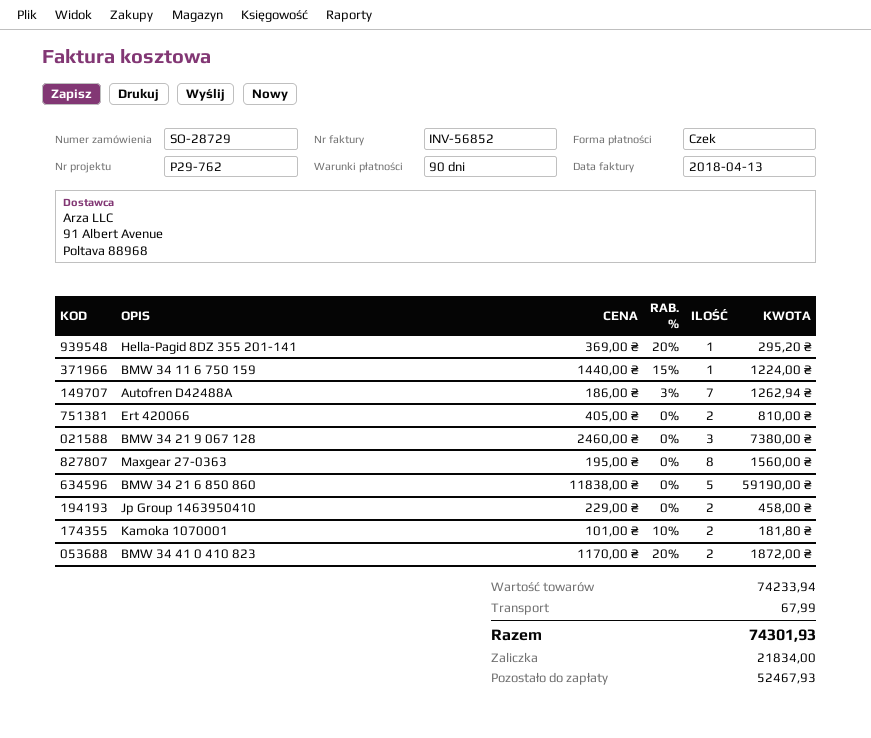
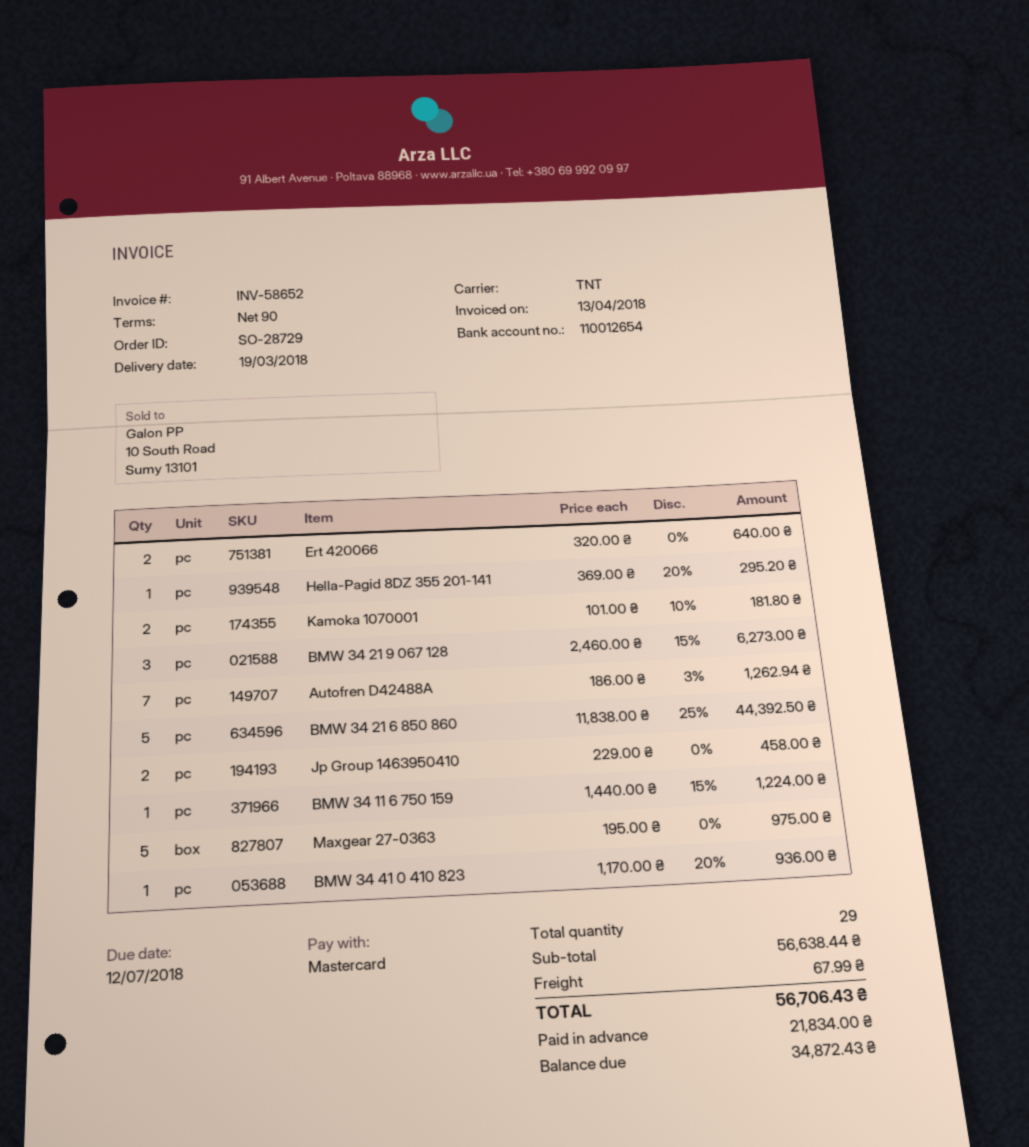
invoice number: INV-56852 -> INV-58652
payment method: cheque -> Mastercard
Ert 420066: 2 x 405.00 = 810.00 -> 2 x 320.00 = 640.00
BMW 34 21 9 067 128: 3 x 2460.00 = 7380.00 -> 3 x 2460.00 - 15% = 6273.00
Maxgear 27-0363: 8 x 195.00 = 1560.00 -> 5 x 195.00 = 975.00
BMW 34 21 6 850 860: 5 x 11838.00 = 59190.00 -> 5 x 11838.00 - 25% = 44392.50
BMW 34 41 0 410 823: 2 x 1170.00 - 20% = 1872.00 -> 1 x 1170.00 - 20% = 936.00
subtotal: 74233.94 -> 56638.44
total: 74301.93 -> 56706.43
balance: 52467.93 -> 34872.43

